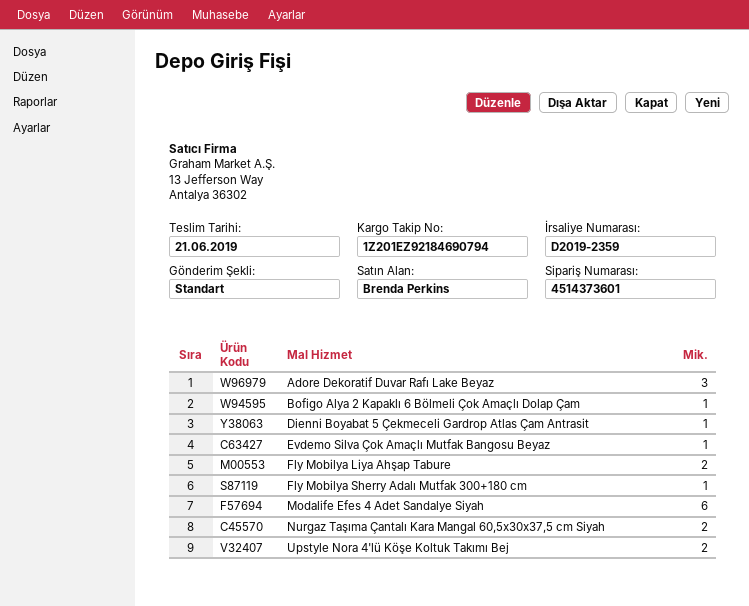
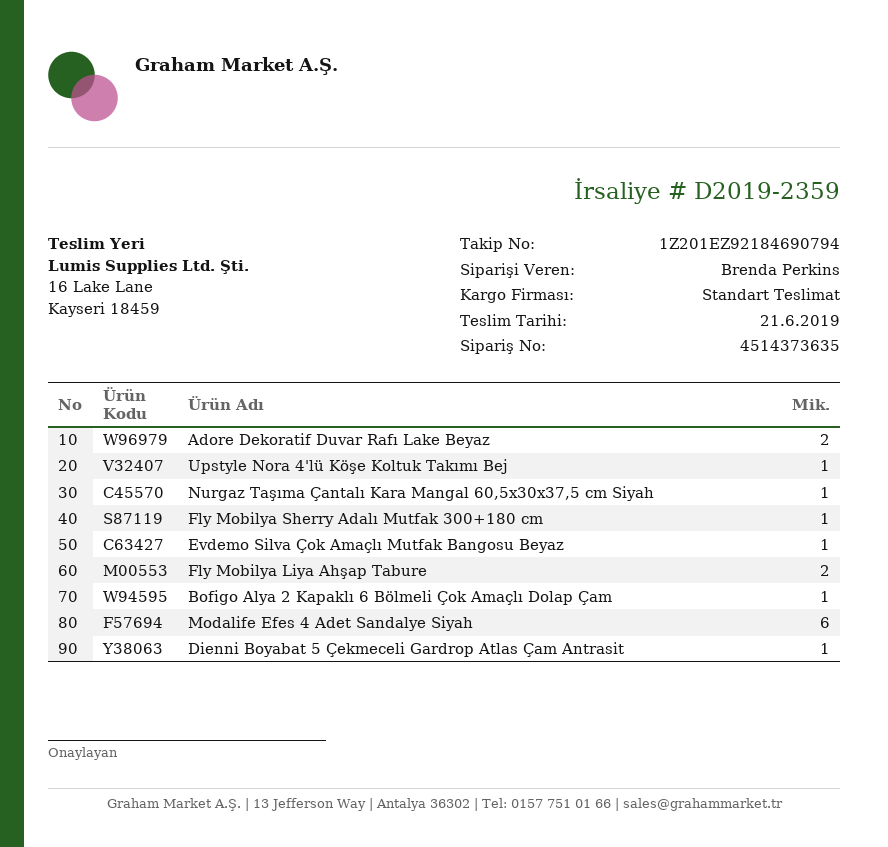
order number: 4514373601 -> 4514373635
Adore Dekoratif Duvar Rafı Lake Beyaz: 3 -> 2
Nurgaz Taşıma Çantalı Kara Mangal 60,5x30x37,5 cm Siyah: 2 -> 1
Upstyle Nora 4'lü Köşe Koltuk Takımı Bej: 2 -> 1

